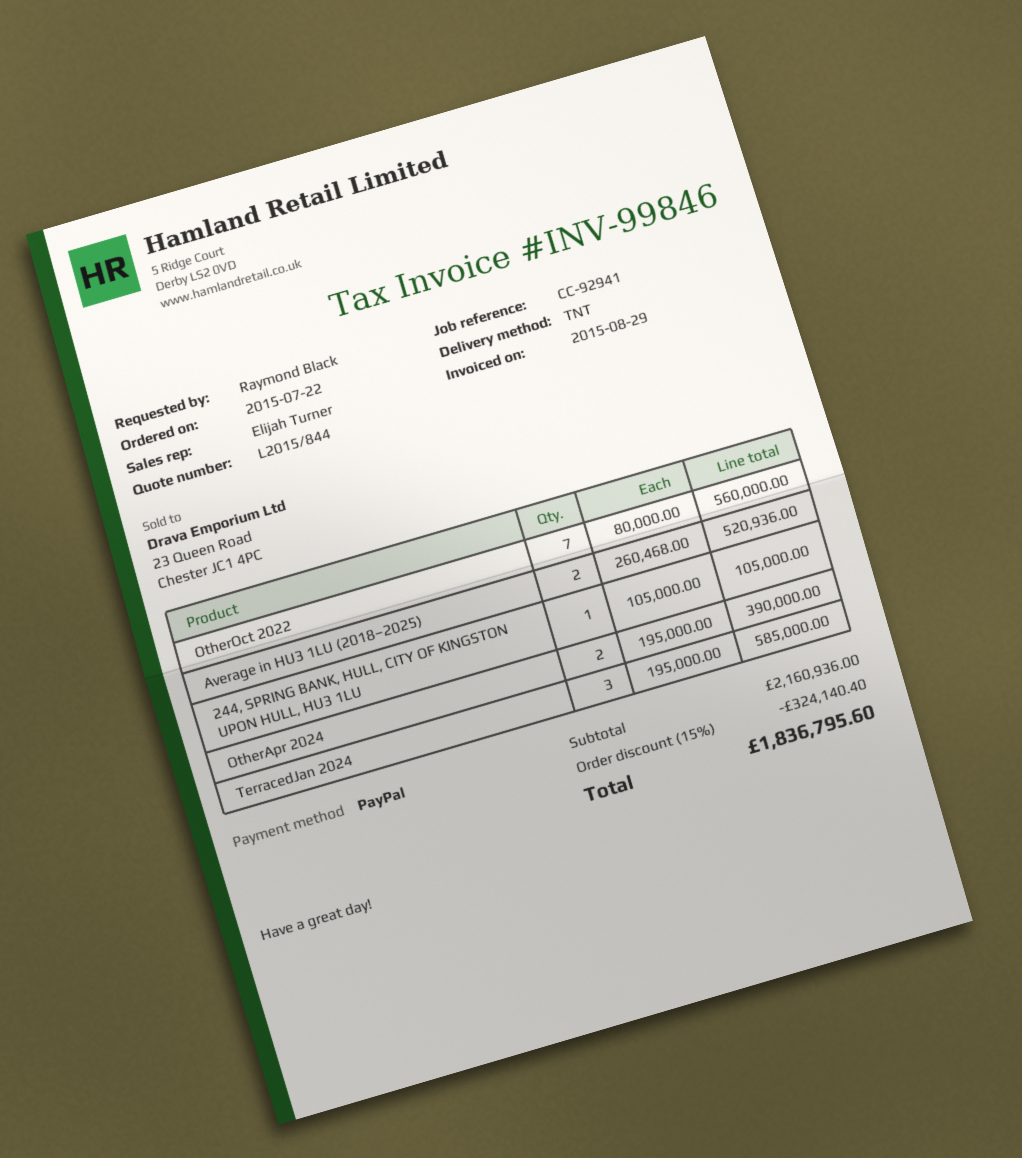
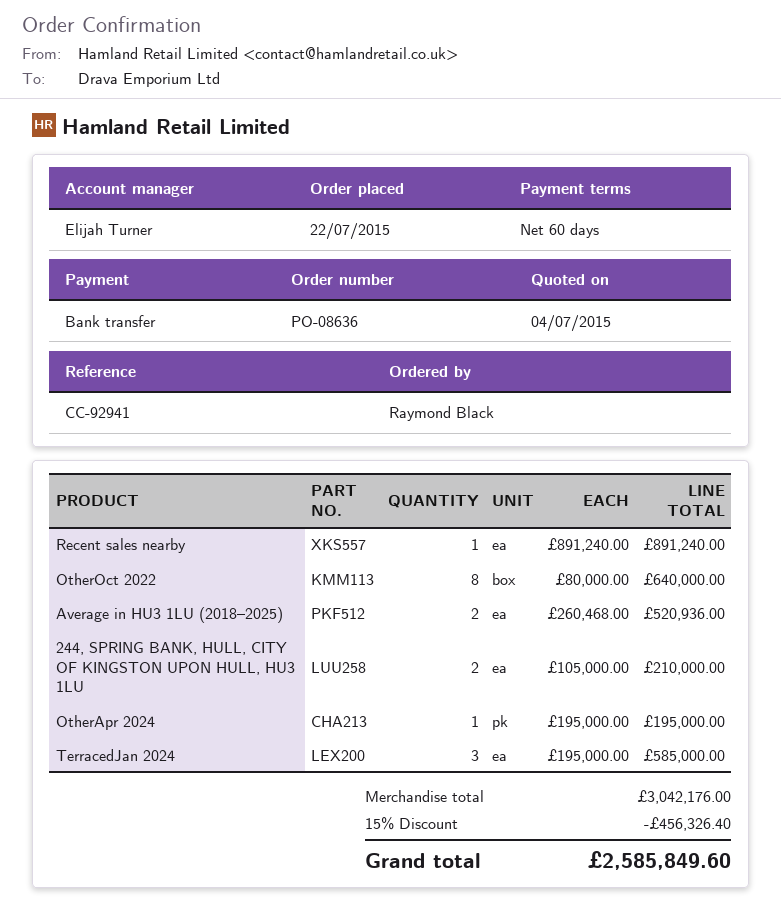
payment method: PayPal -> bank transfer
OtherOct 2022: 7 x 80000.00 = 560000.00 -> 8 x 80000.00 = 640000.00
244, SPRING BANK, HULL, CITY OF KINGSTON UPON HULL, HU3 1LU: 1 x 105000.00 = 105000.00 -> 2 x 105000.00 = 210000.00
OtherApr 2024: 2 x 195000.00 = 390000.00 -> 1 x 195000.00 = 195000.00
Recent sales nearby: none -> 1 x 891240.00 = 891240.00
subtotal: 2160936.00 -> 3042176.00
discount: 15% = 324140.40 -> 15% = 456326.40
total: 1836795.60 -> 2585849.60

